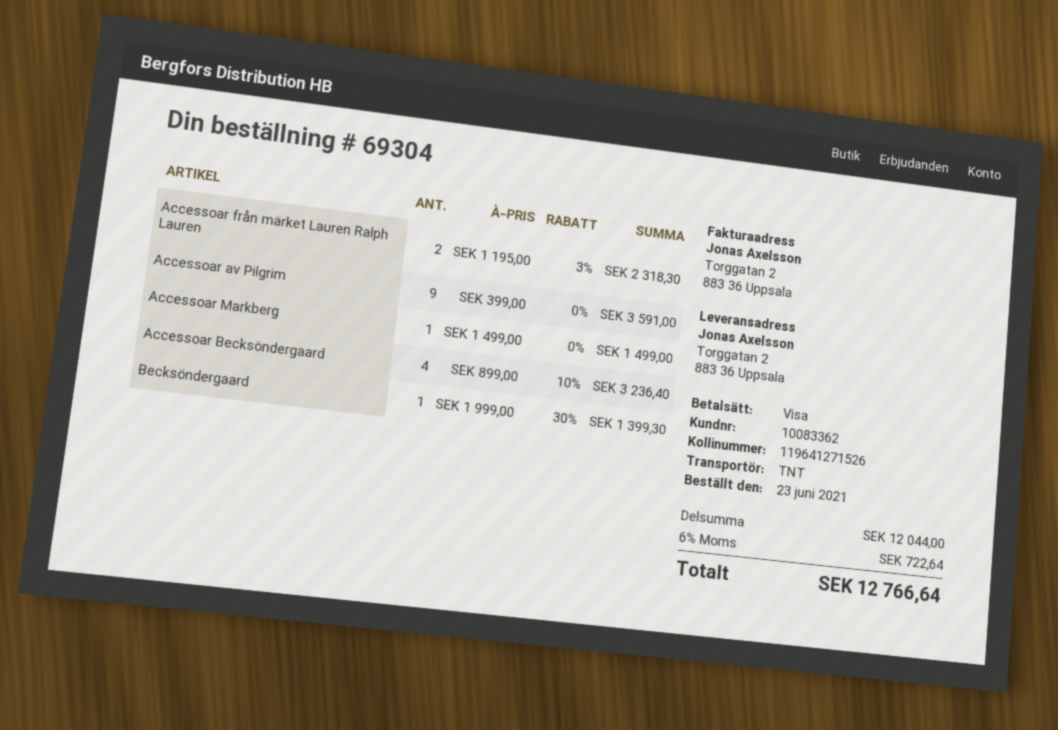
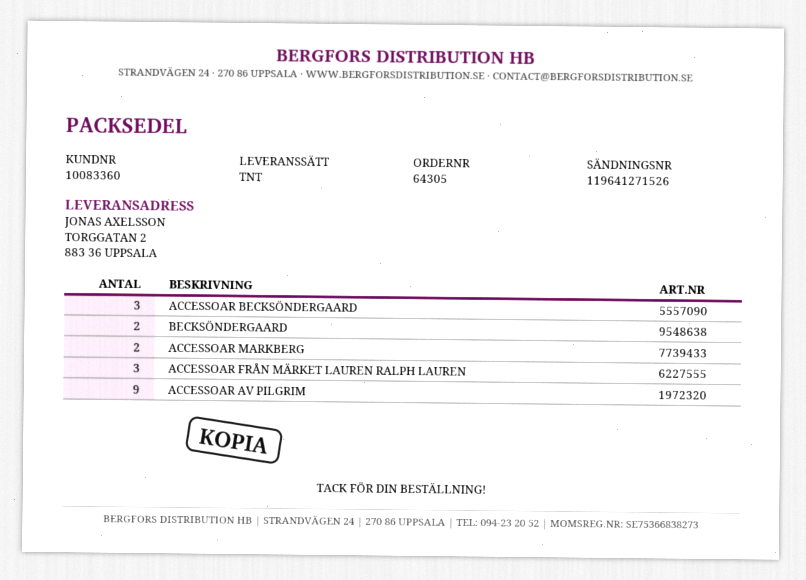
order number: 69304 -> 64305
customer number: 10083362 -> 10083360
Accessoar från märket Lauren Ralph Lauren: 2 -> 3
Accessoar Markberg: 1 -> 2
Accessoar Becksöndergaard: 4 -> 3
Becksöndergaard: 1 -> 2

